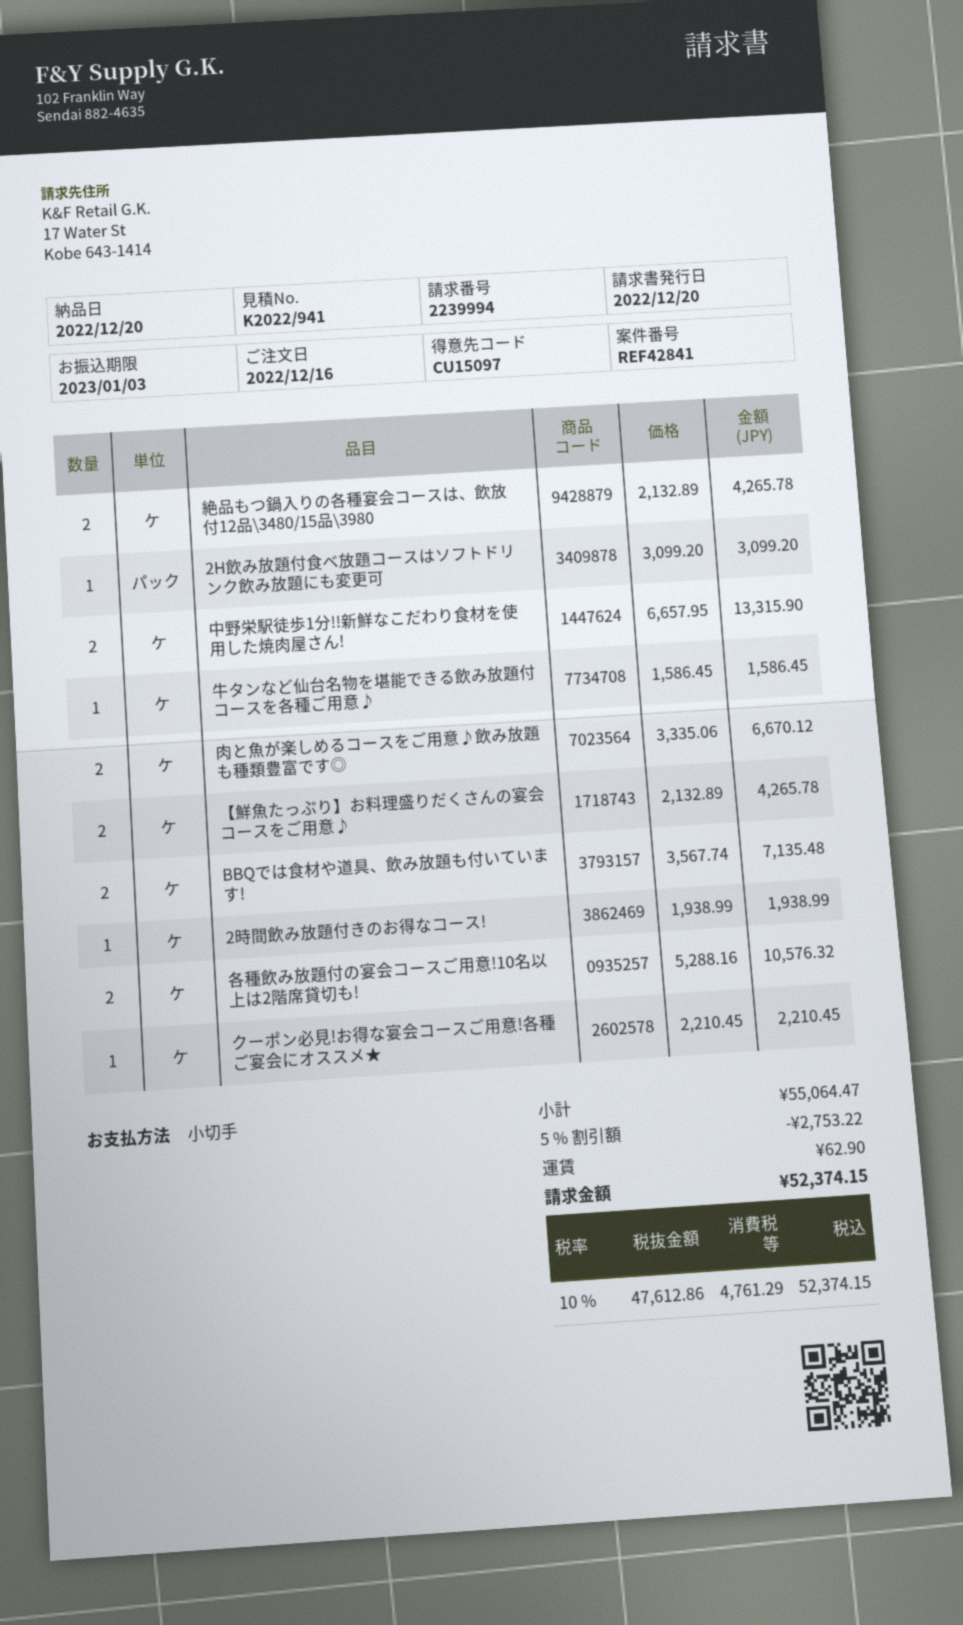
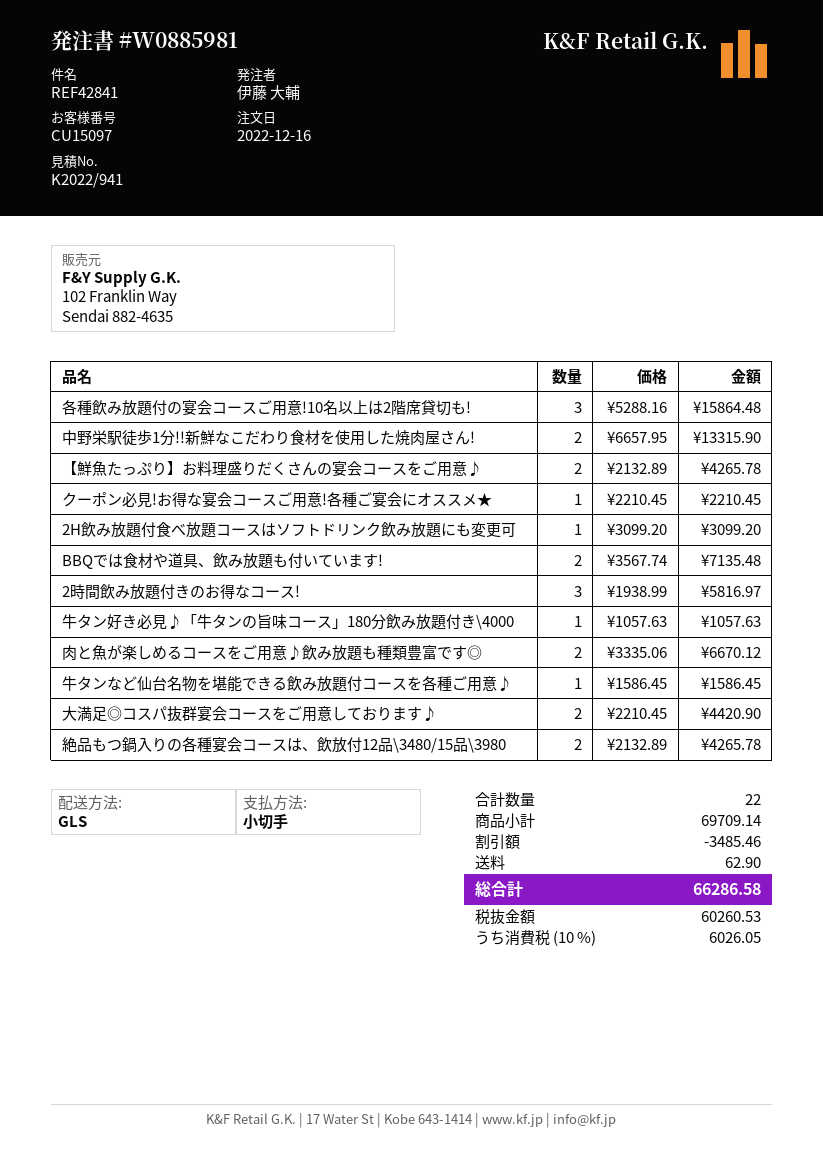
2時間飲み放題付きのお得なコース!: 1 x 1938.99 = 1938.99 -> 3 x 1938.99 = 5816.97
各種飲み放題付の宴会コースご用意!10名以上は2階席貸切も!: 2 x 5288.16 = 10576.32 -> 3 x 5288.16 = 15864.48
牛タン好き必見♪「牛タンの旨味コース」180分飲み放題付き\4000: none -> 1 x 1057.63 = 1057.63
大満足◎コスパ抜群宴会コースをご用意しております♪: none -> 2 x 2210.45 = 4420.90
subtotal: 55064.47 -> 69709.14
discount: 2753.22 -> 3485.46
net: 47612.86 -> 60260.53
tax: 10% = 4761.29 -> 10% = 6026.05
total: 52374.15 -> 66286.58

